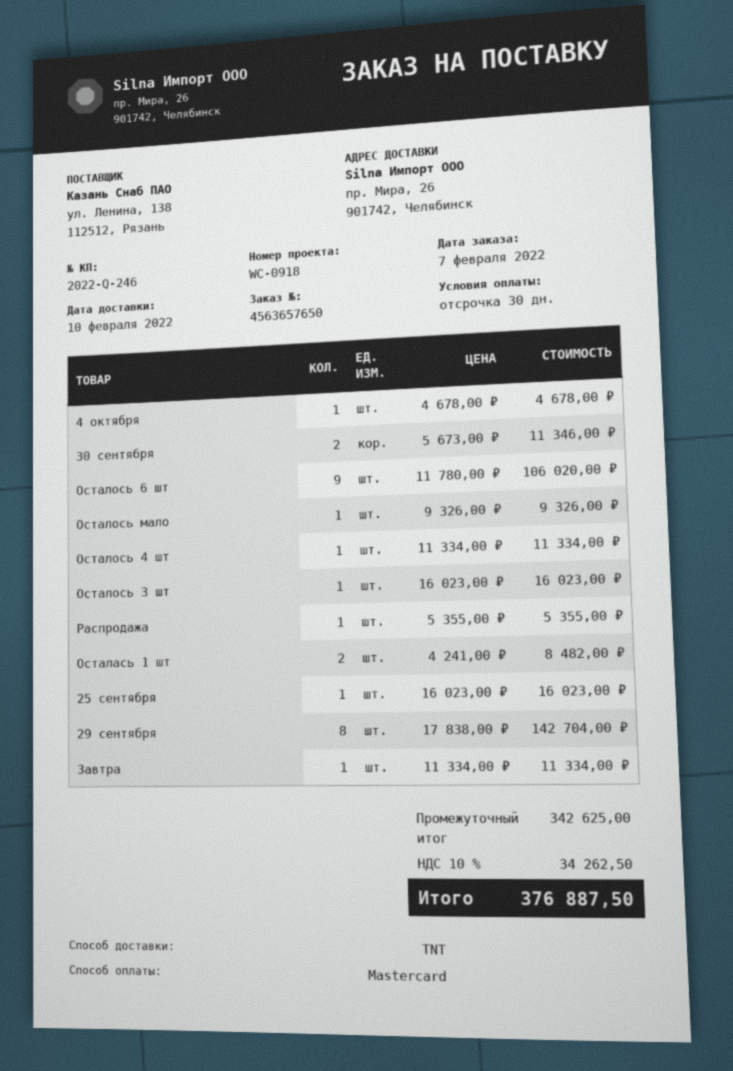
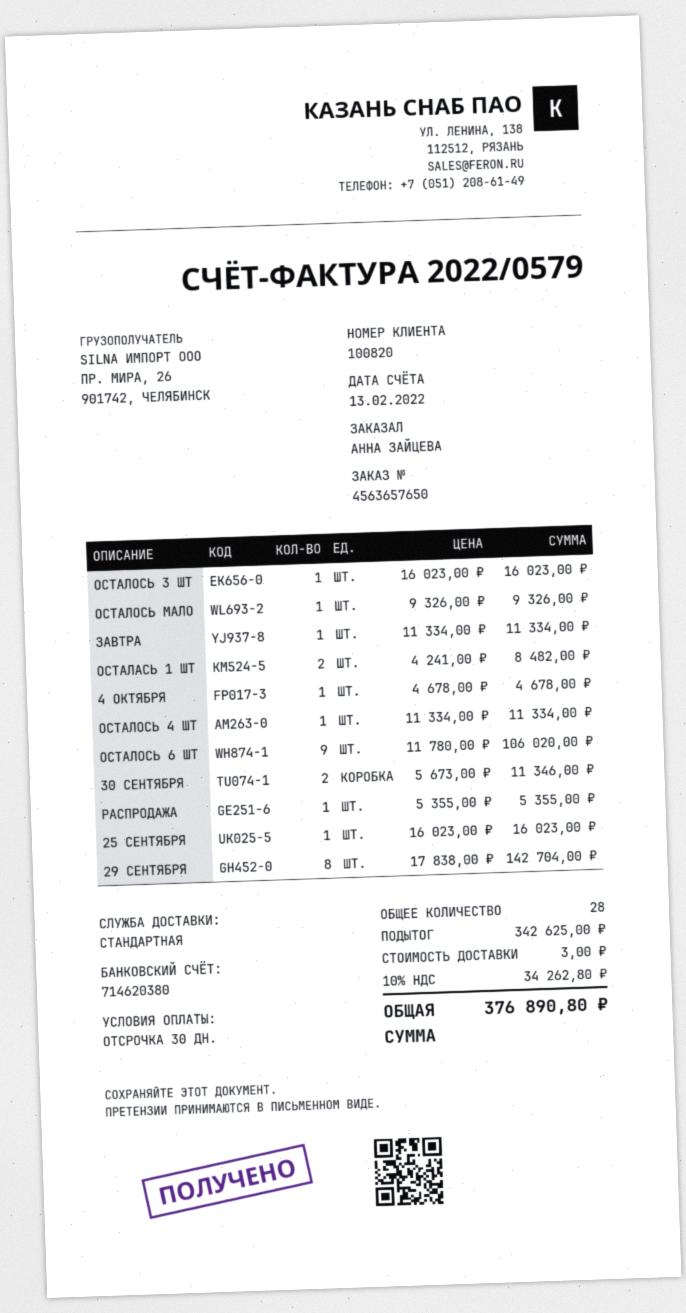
shipping method: TNT -> standard
shipping: none -> 3.00
tax: 10% = 34262.50 -> 10% = 34262.80
total: 376887.50 -> 376890.80

